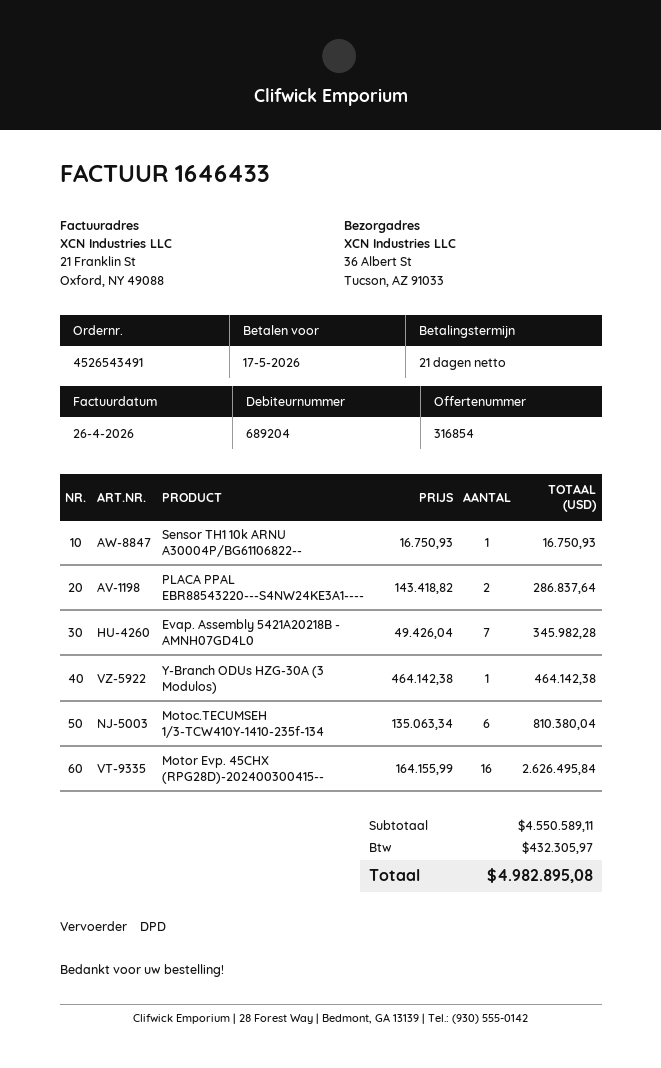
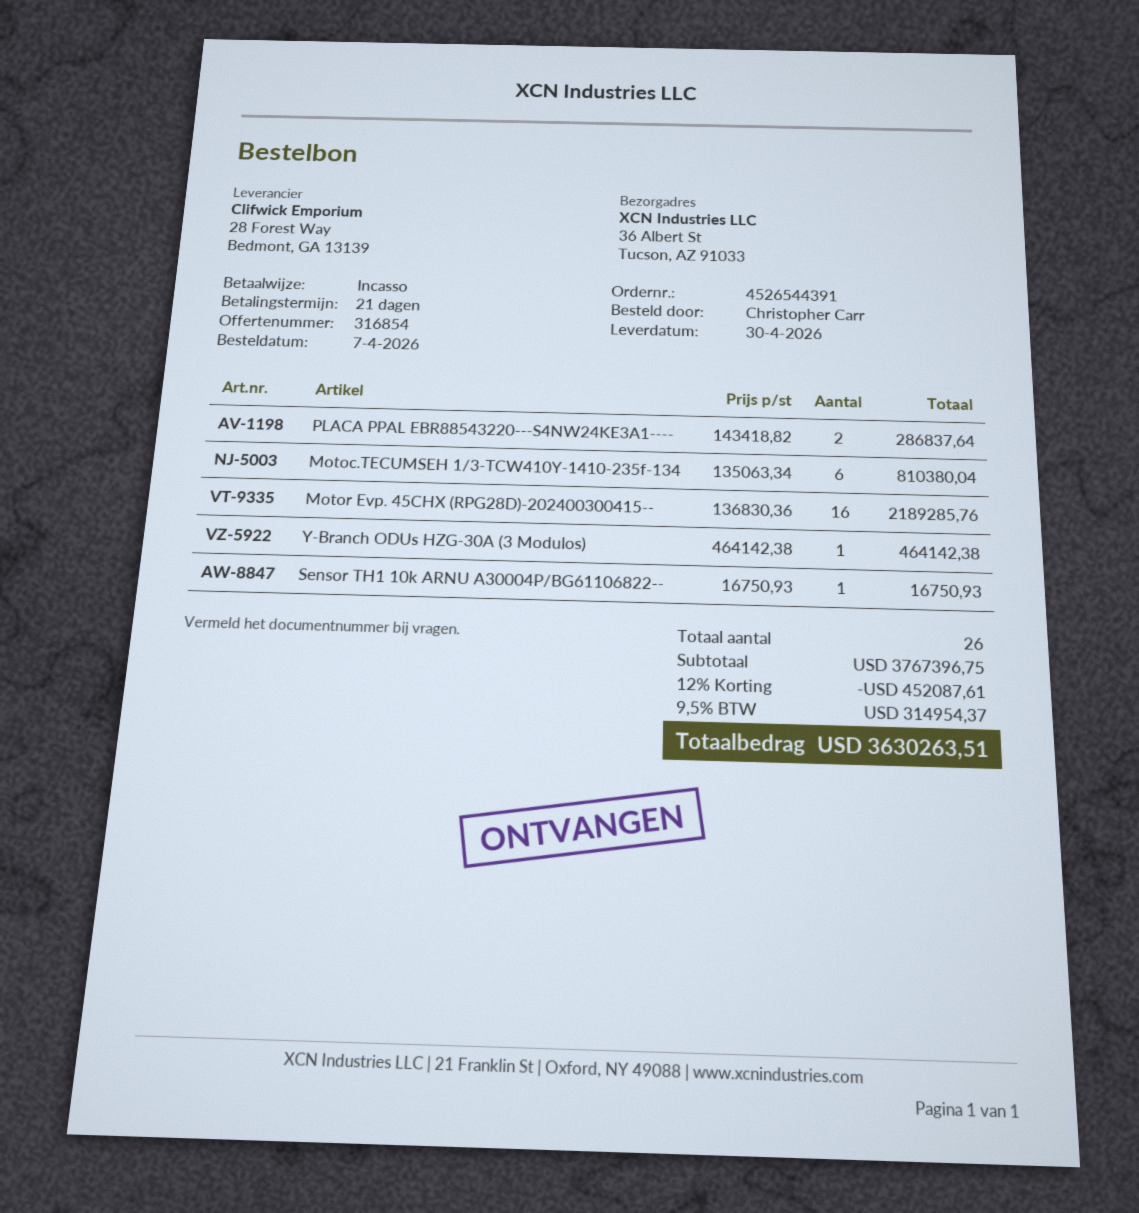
order number: 4526543491 -> 4526544391
Evap. Assembly 5421A20218B - AMNH07GD4L0: 7 x 49426.04 = 345982.28 -> none
Motor Evp. 45CHX (RPG28D)-202400300415--: 16 x 164155.99 = 2626495.84 -> 16 x 136830.36 = 2189285.76
subtotal: 4550589.11 -> 3767396.75
discount: none -> 12% = 452087.61
tax: 432305.97 -> 314954.37
total: 4982895.08 -> 3630263.51

